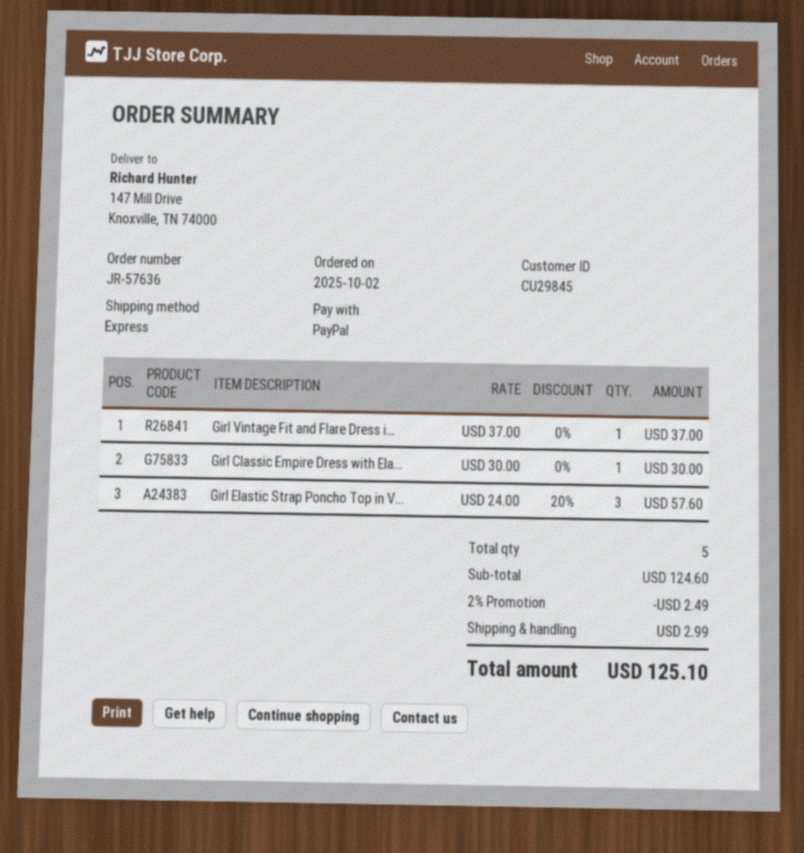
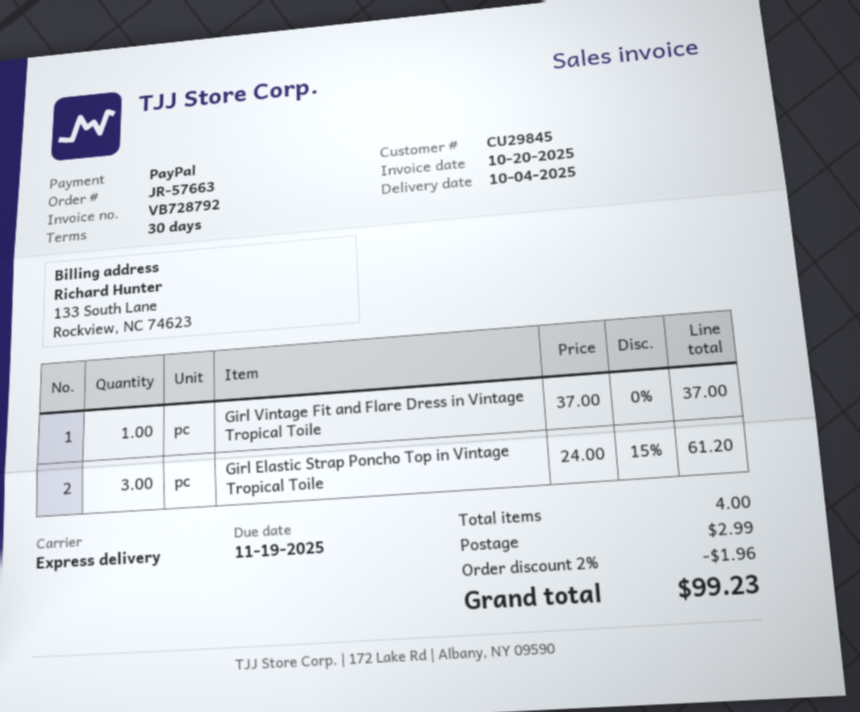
order number: JR-57636 -> JR-57663
Girl Classic Empire Dress with Ela...: 1 x 30.00 = 30.00 -> none
Girl Elastic Strap Poncho Top in V...: 3 x 24.00 - 20% = 57.60 -> 3 x 24.00 - 15% = 61.20
total quantity: 5 -> 4
discount: 2% = 2.49 -> 2% = 1.96
total: 125.10 -> 99.23

